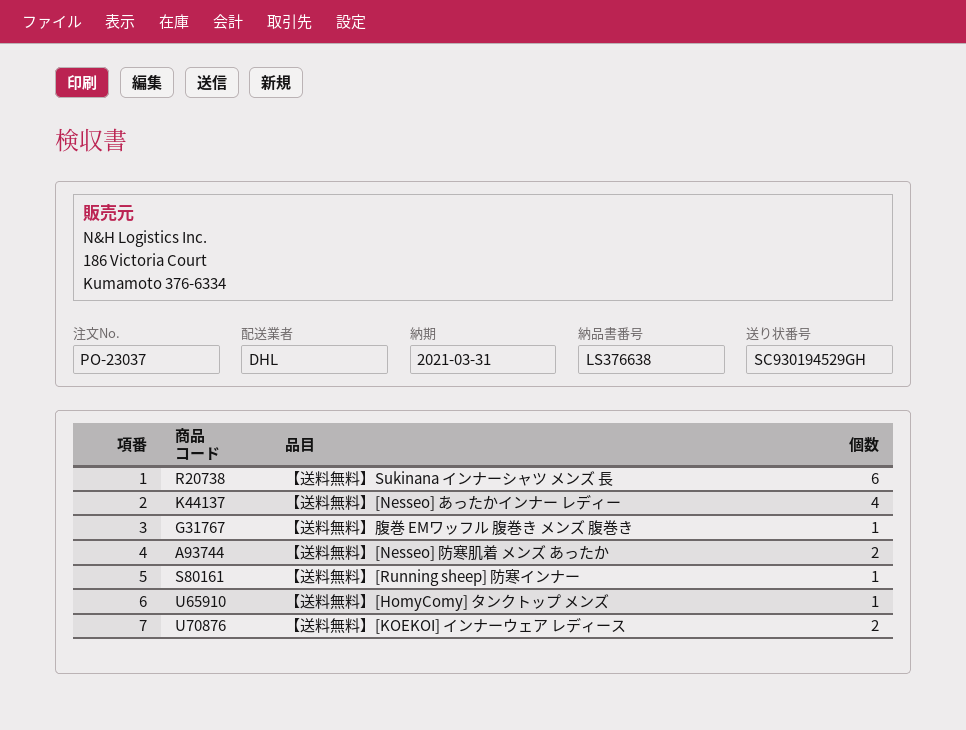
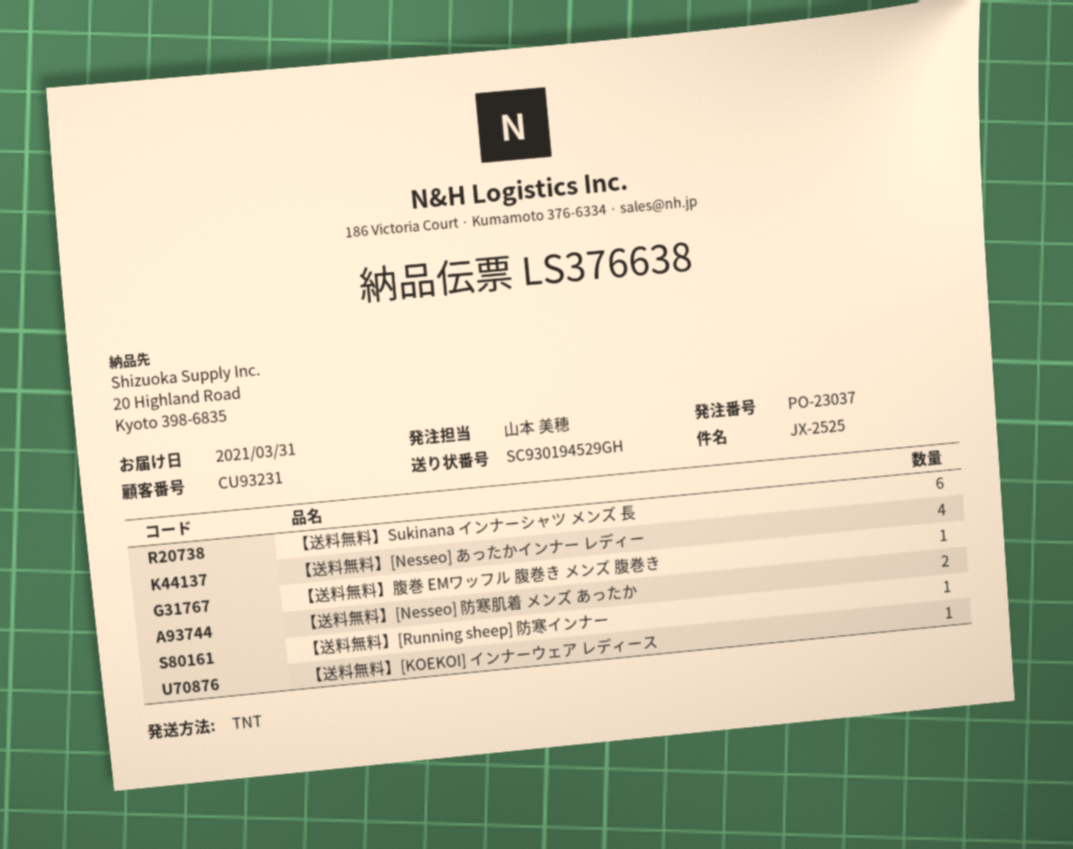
shipping method: DHL -> TNT
【送料無料】[HomyComy] タンクトップ メンズ: 1 -> none
【送料無料】[KOEKOI] インナーウェア レディース: 2 -> 1

